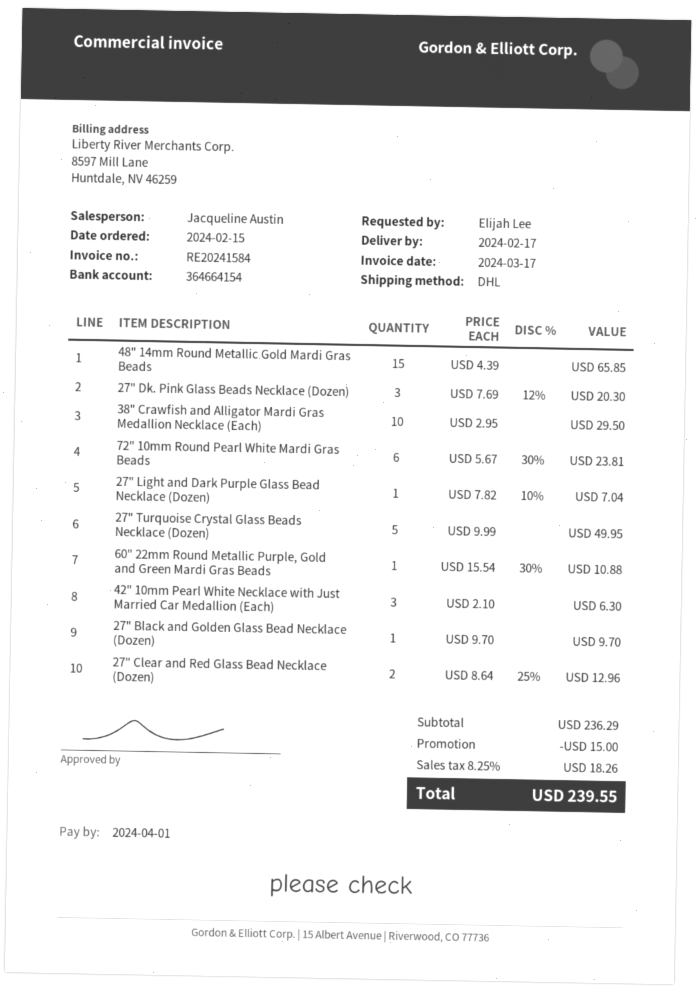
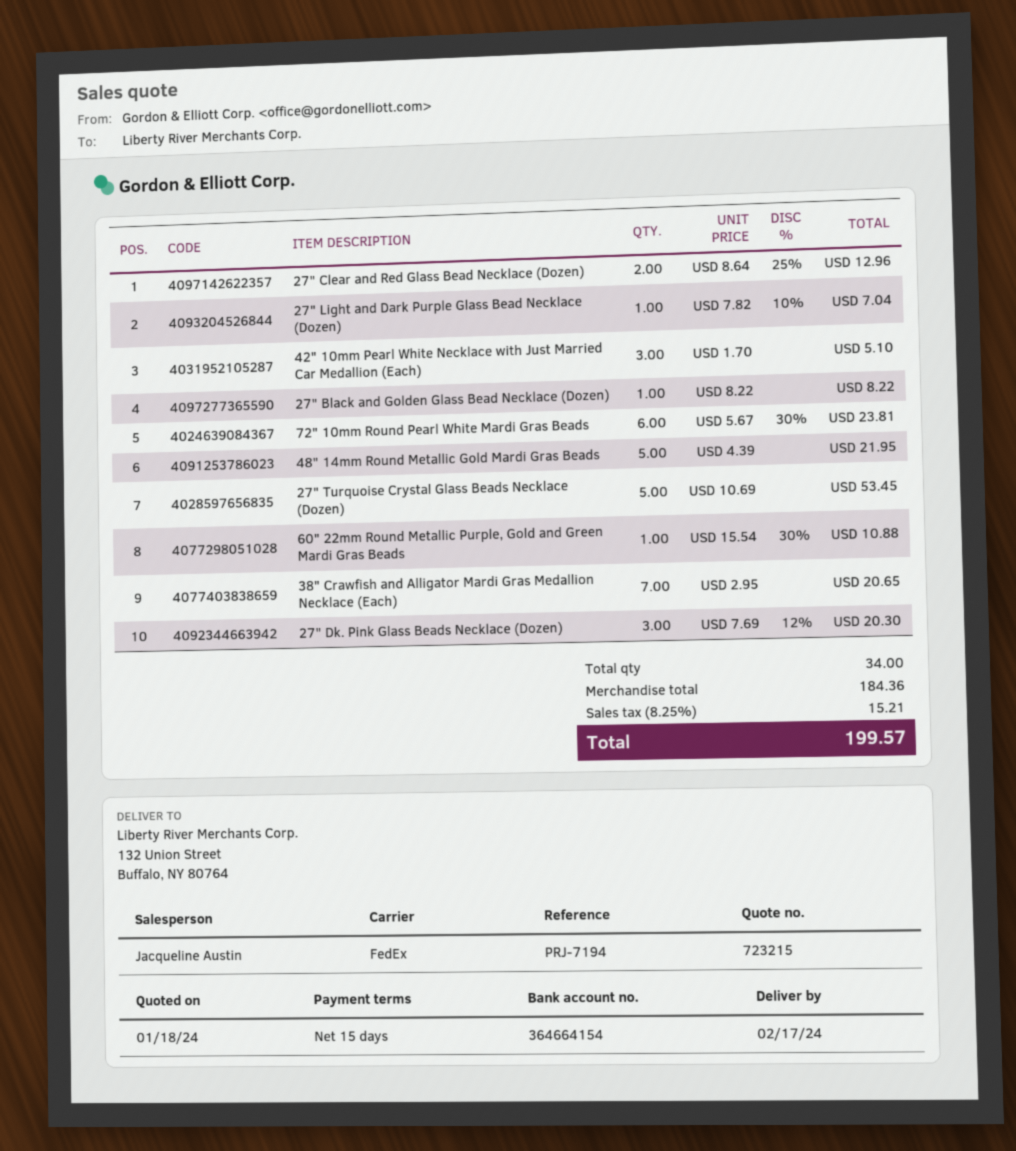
shipping method: DHL -> FedEx
48" 14mm Round Metallic Gold Mardi Gras Beads: 15 x 4.39 = 65.85 -> 5 x 4.39 = 21.95
38" Crawfish and Alligator Mardi Gras Medallion Necklace (Each): 10 x 2.95 = 29.50 -> 7 x 2.95 = 20.65
27" Turquoise Crystal Glass Beads Necklace (Dozen): 5 x 9.99 = 49.95 -> 5 x 10.69 = 53.45
42" 10mm Pearl White Necklace with Just Married Car Medallion (Each): 3 x 2.10 = 6.30 -> 3 x 1.70 = 5.10
27" Black and Golden Glass Bead Necklace (Dozen): 1 x 9.70 = 9.70 -> 1 x 8.22 = 8.22
subtotal: 236.29 -> 184.36
discount: 15.00 -> none
tax: 8.25% = 18.26 -> 8.25% = 15.21
total: 239.55 -> 199.57

